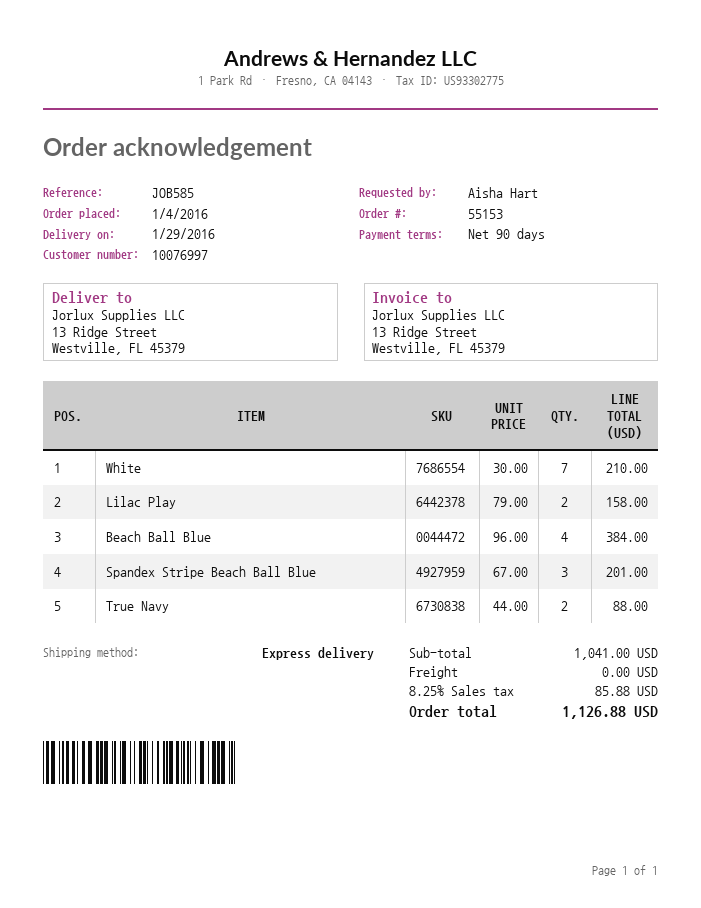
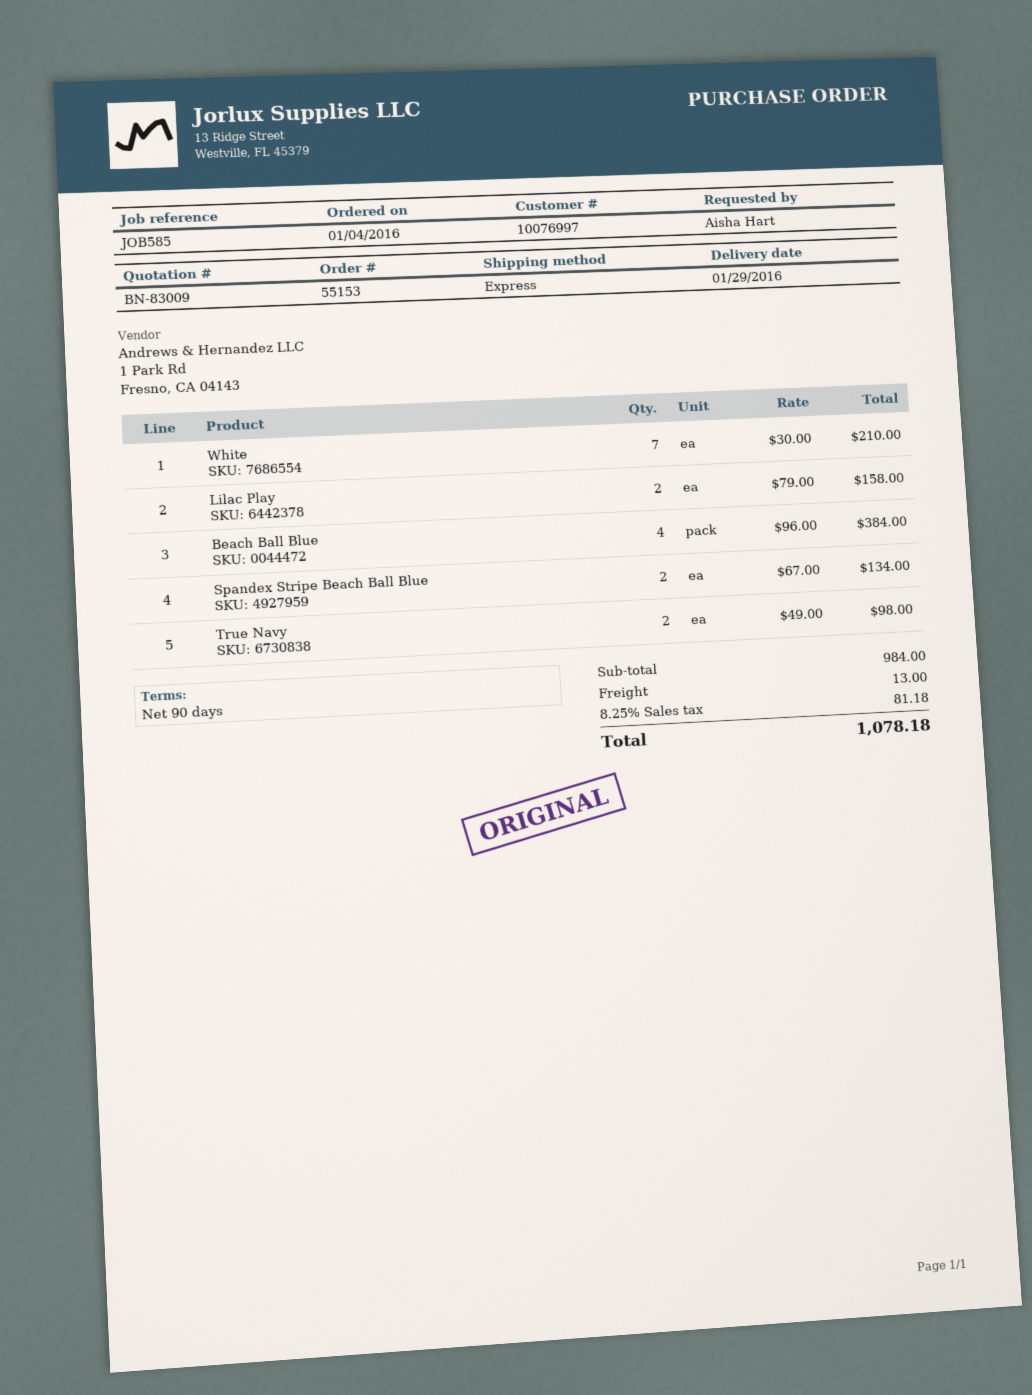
Spandex Stripe Beach Ball Blue: 3 x 67.00 = 201.00 -> 2 x 67.00 = 134.00
True Navy: 2 x 44.00 = 88.00 -> 2 x 49.00 = 98.00
subtotal: 1041.00 -> 984.00
shipping: 0.00 -> 13.00
tax: 8.25% = 85.88 -> 8.25% = 81.18
total: 1126.88 -> 1078.18

